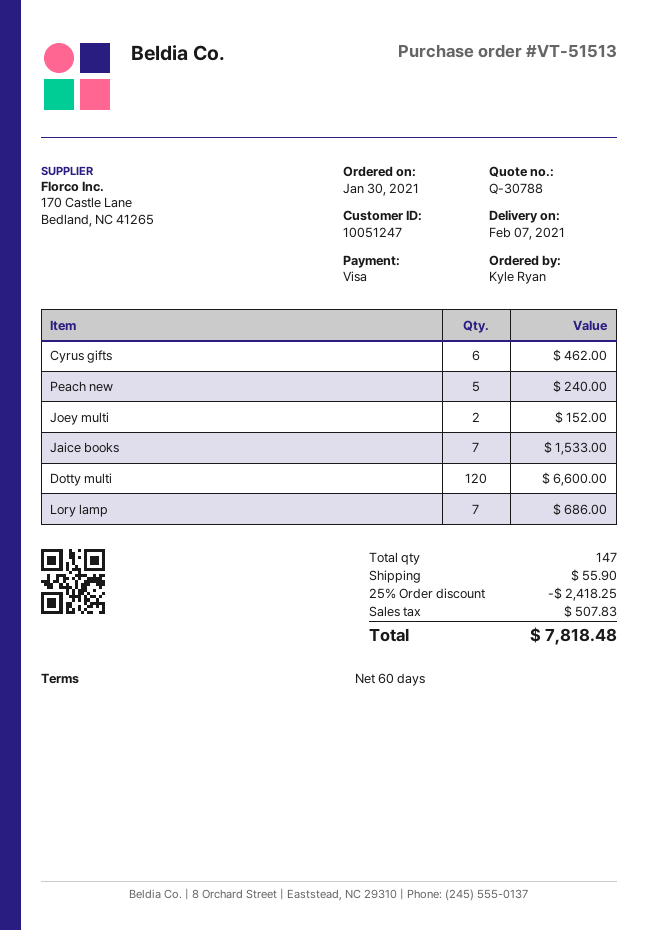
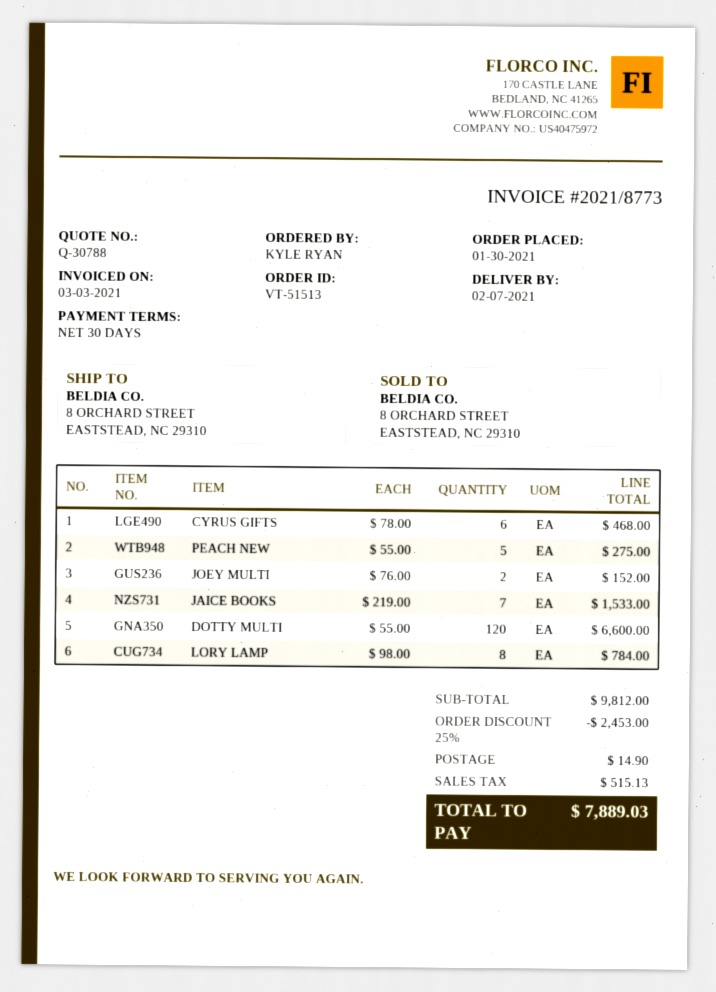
payment terms: 60 days -> 30 days
Cyrus gifts: 6 for 462.00 -> 6 for 468.00
Peach new: 5 for 240.00 -> 5 for 275.00
Lory lamp: 7 for 686.00 -> 8 for 784.00
discount: 25% = 2418.25 -> 25% = 2453.00
shipping: 55.90 -> 14.90
tax: 507.83 -> 515.13
total: 7818.48 -> 7889.03

